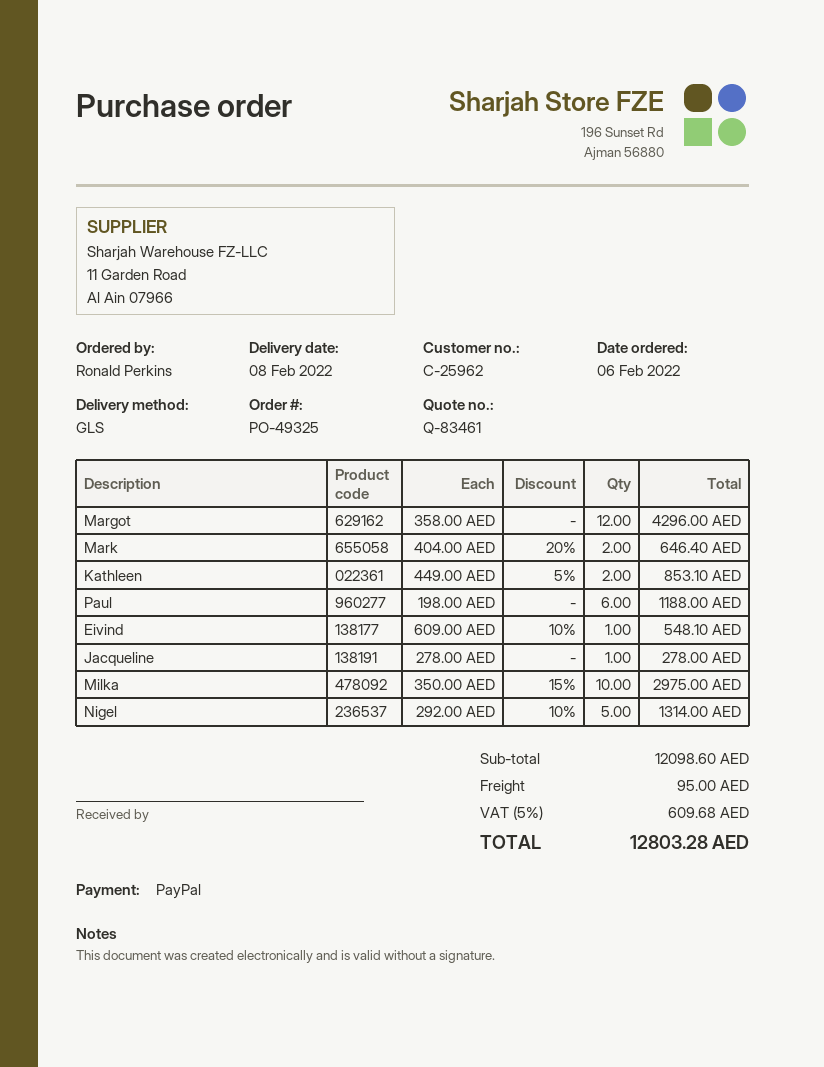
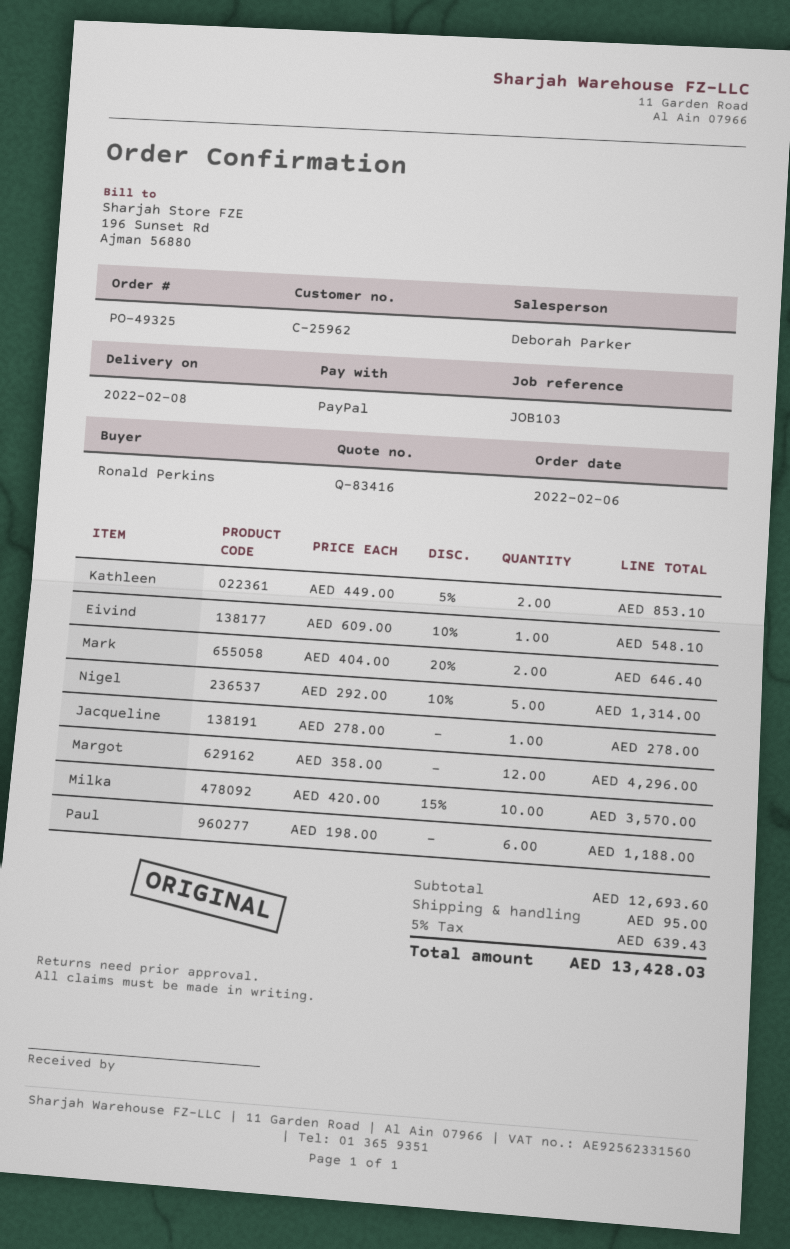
quote number: Q-83461 -> Q-83416
Milka: 10 x 350.00 - 15% = 2975.00 -> 10 x 420.00 - 15% = 3570.00
subtotal: 12098.60 -> 12693.60
tax: 5% = 609.68 -> 5% = 639.43
total: 12803.28 -> 13428.03

